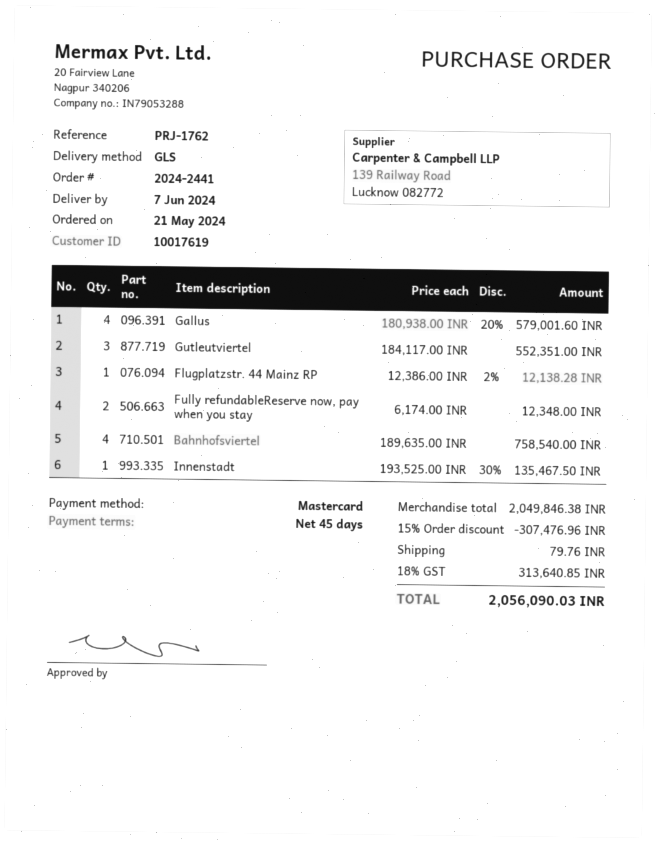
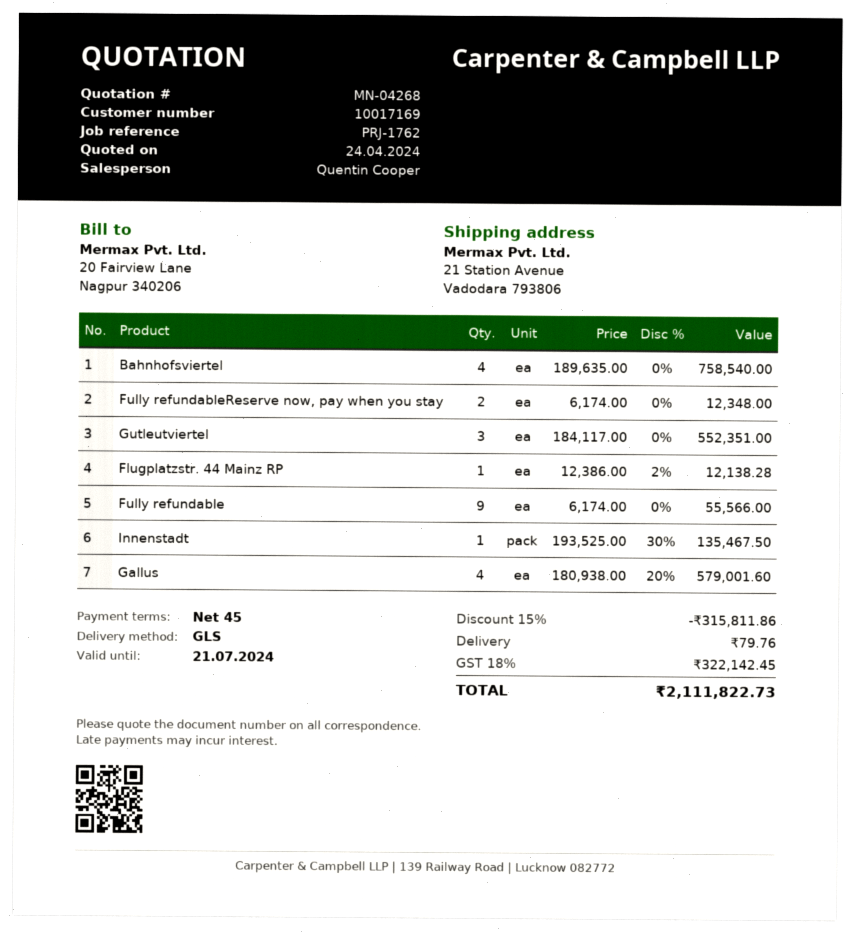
customer number: 10017619 -> 10017169
Fully refundable: none -> 9 x 6174.00 = 55566.00
discount: 15% = 307476.96 -> 15% = 315811.86
tax: 18% = 313640.85 -> 18% = 322142.45
total: 2056090.03 -> 2111822.73

